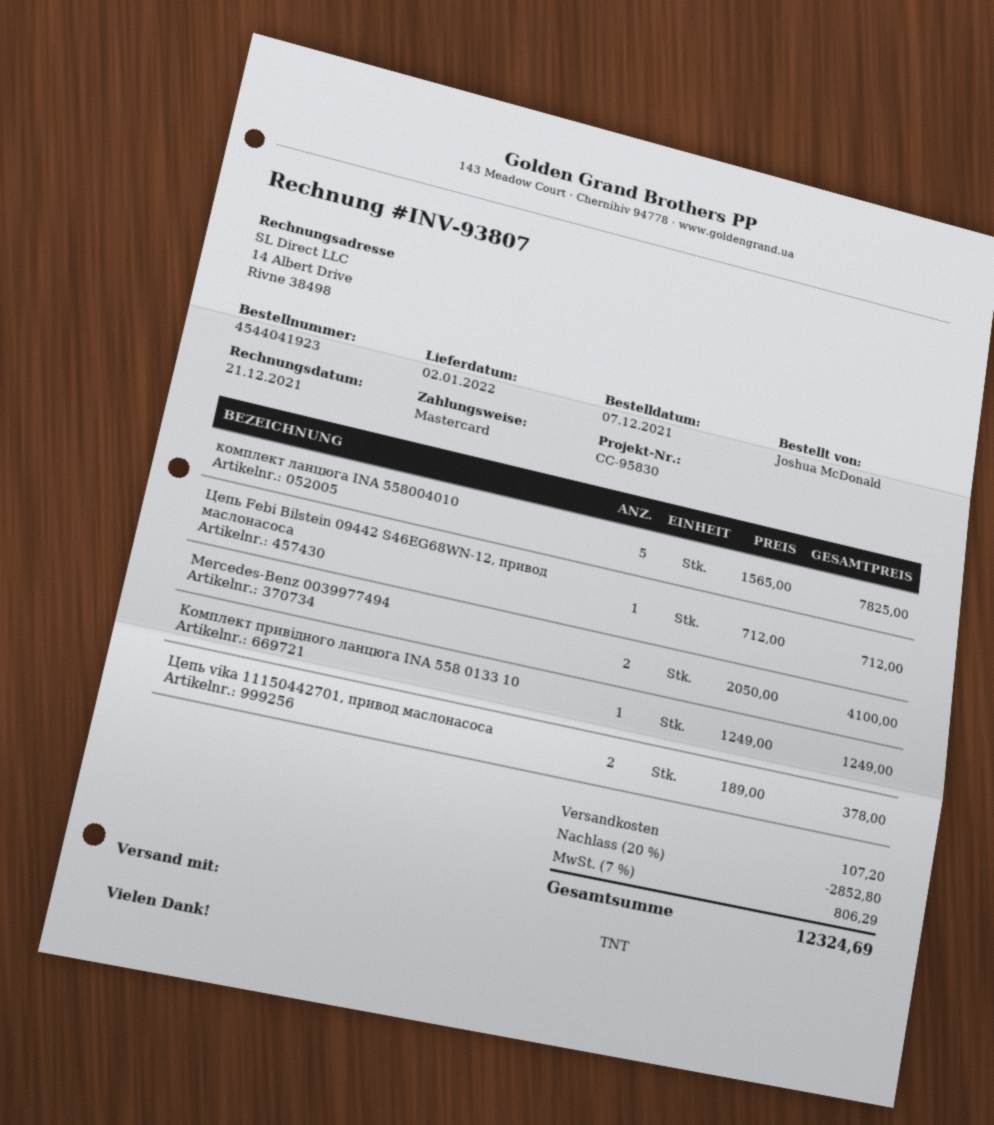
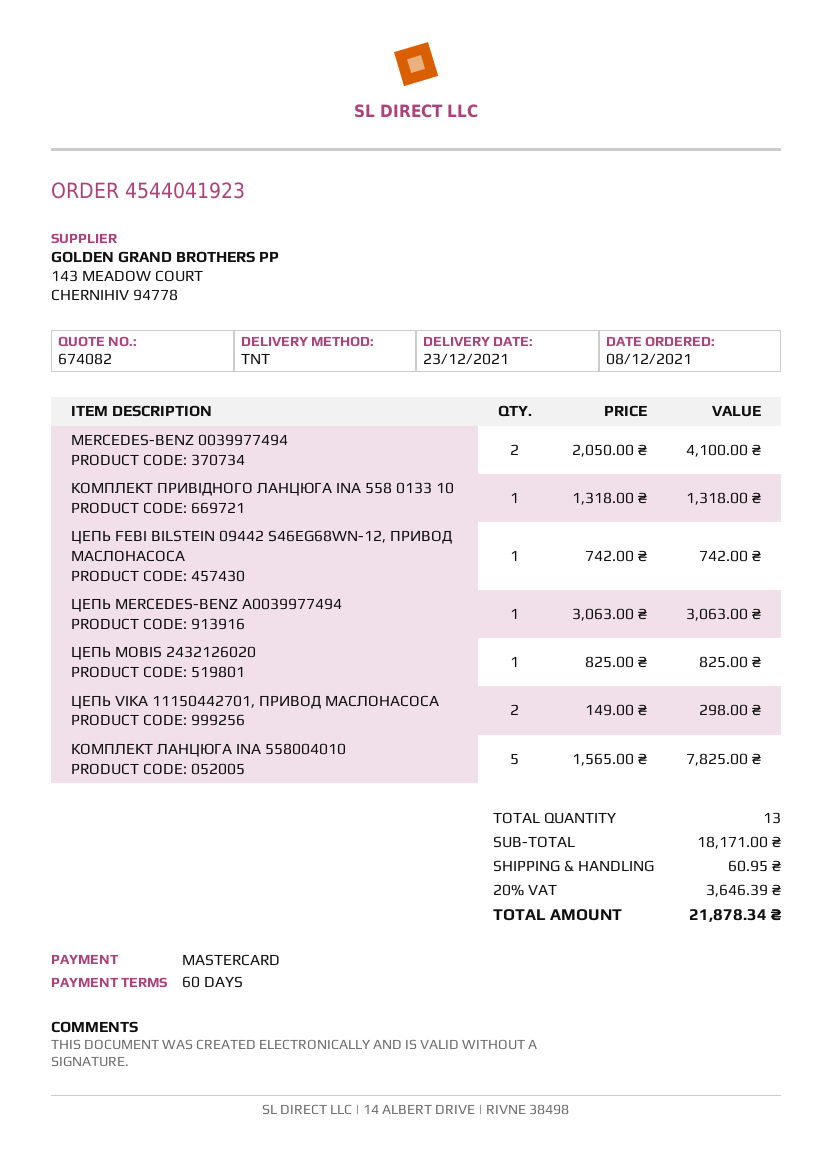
order date: 2021-12-07 -> 2021-12-08
delivery date: 2022-01-02 -> 2021-12-23
Цепь Febi Bilstein 09442 S46EG68WN-12, привод маслонасоса: 1 x 712.00 = 712.00 -> 1 x 742.00 = 742.00
Комплект привідного ланцюга INA 558 0133 10: 1 x 1249.00 = 1249.00 -> 1 x 1318.00 = 1318.00
Цепь vika 11150442701, привод маслонасоса: 2 x 189.00 = 378.00 -> 2 x 149.00 = 298.00
ЦЕПЬ MERCEDES-BENZ A0039977494: none -> 1 x 3063.00 = 3063.00
ЦЕПЬ MOBIS 2432126020: none -> 1 x 825.00 = 825.00
discount: 20% = 2852.80 -> none
shipping: 107.20 -> 60.95
tax: 7% = 806.29 -> 20% = 3646.39
total: 12324.69 -> 21878.34

